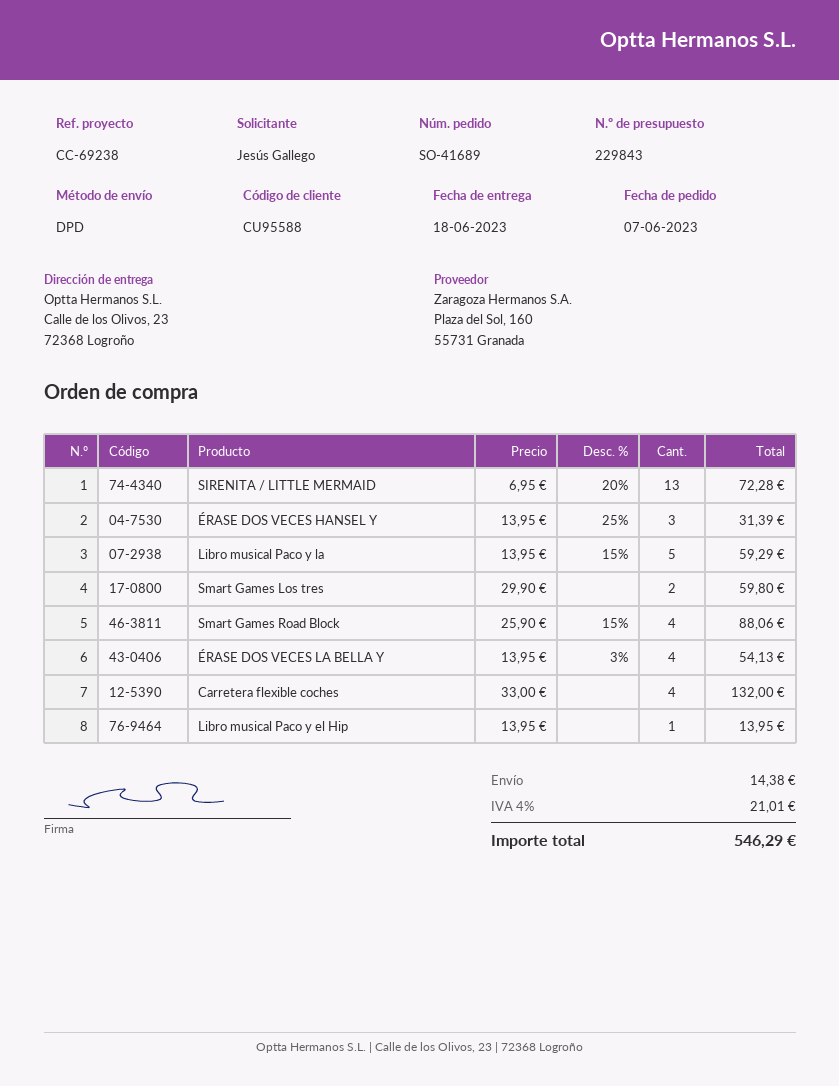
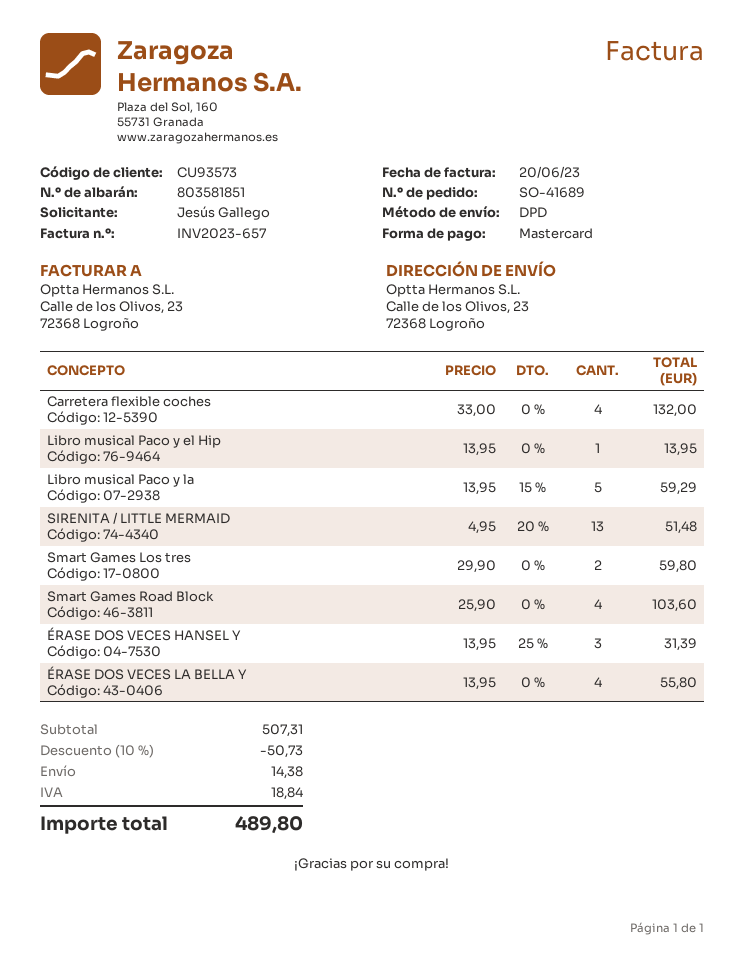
customer number: CU95588 -> CU93573
SIRENITA / LITTLE MERMAID: 13 x 6.95 - 20% = 72.28 -> 13 x 4.95 - 20% = 51.48
Smart Games Road Block: 4 x 25.90 - 15% = 88.06 -> 4 x 25.90 = 103.60
ÉRASE DOS VECES LA BELLA Y: 4 x 13.95 - 3% = 54.13 -> 4 x 13.95 = 55.80
discount: none -> 10% = 50.73
tax: 21.01 -> 18.84
total: 546.29 -> 489.80

